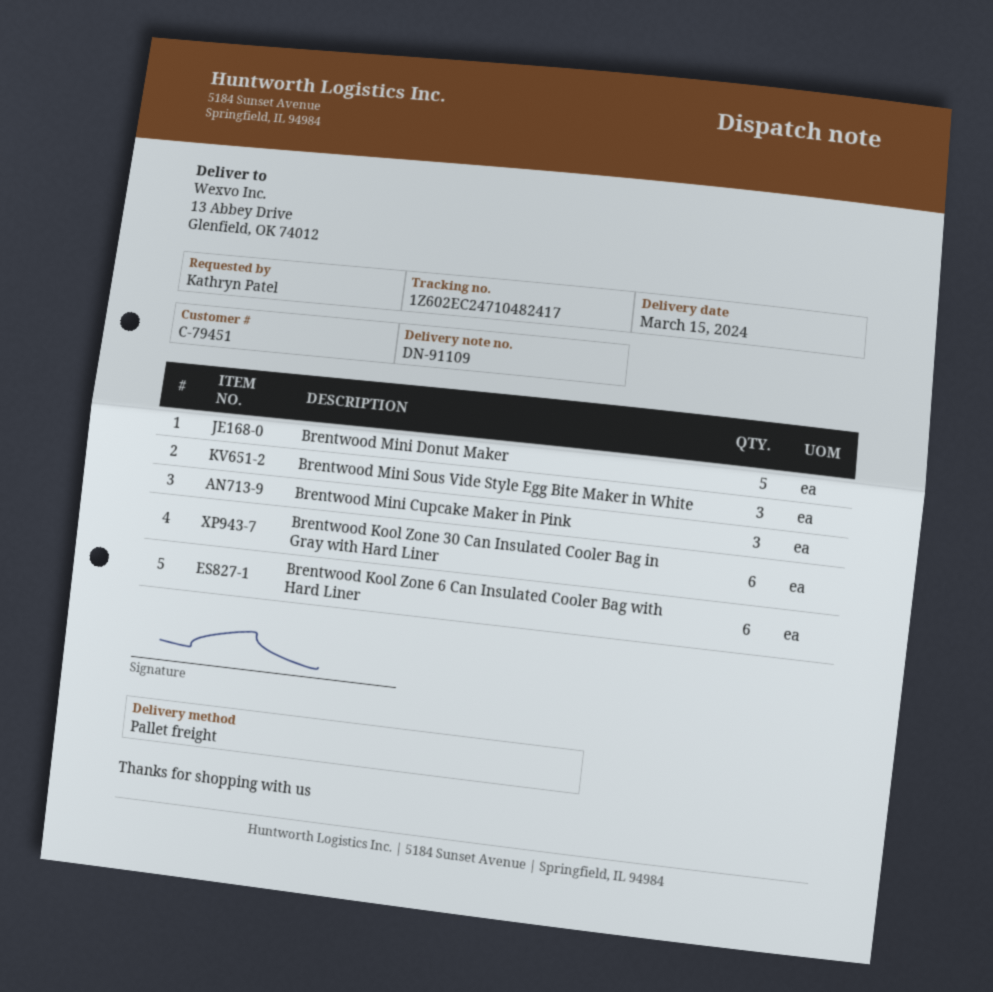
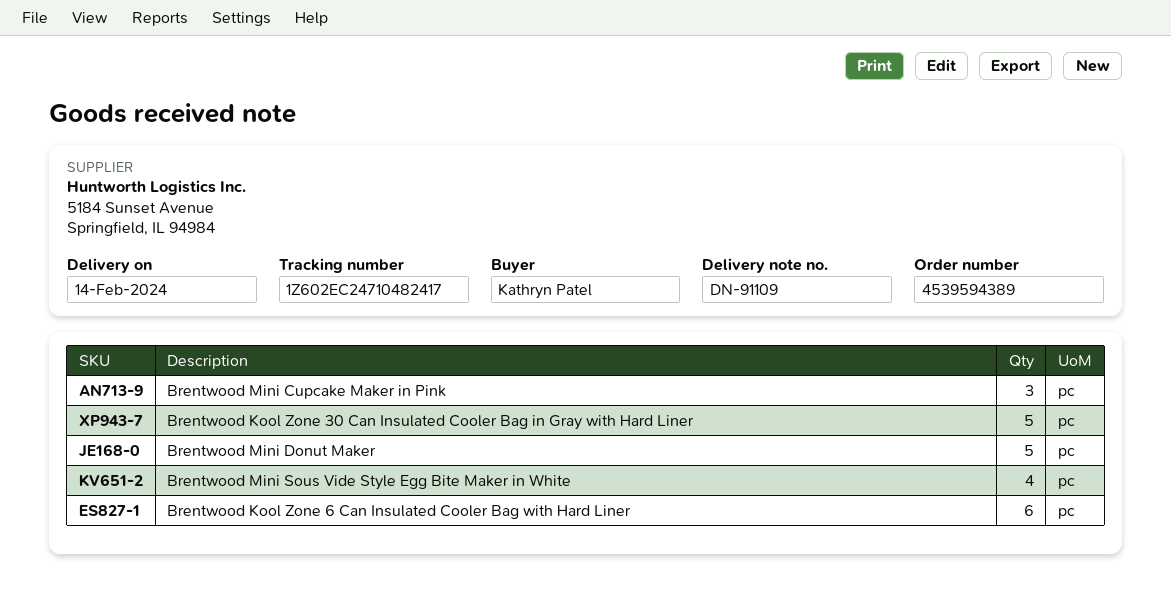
delivery date: 2024-03-15 -> 2024-02-14
Brentwood Mini Sous Vide Style Egg Bite Maker in White: 3 -> 4
Brentwood Kool Zone 30 Can Insulated Cooler Bag in Gray with Hard Liner: 6 -> 5

